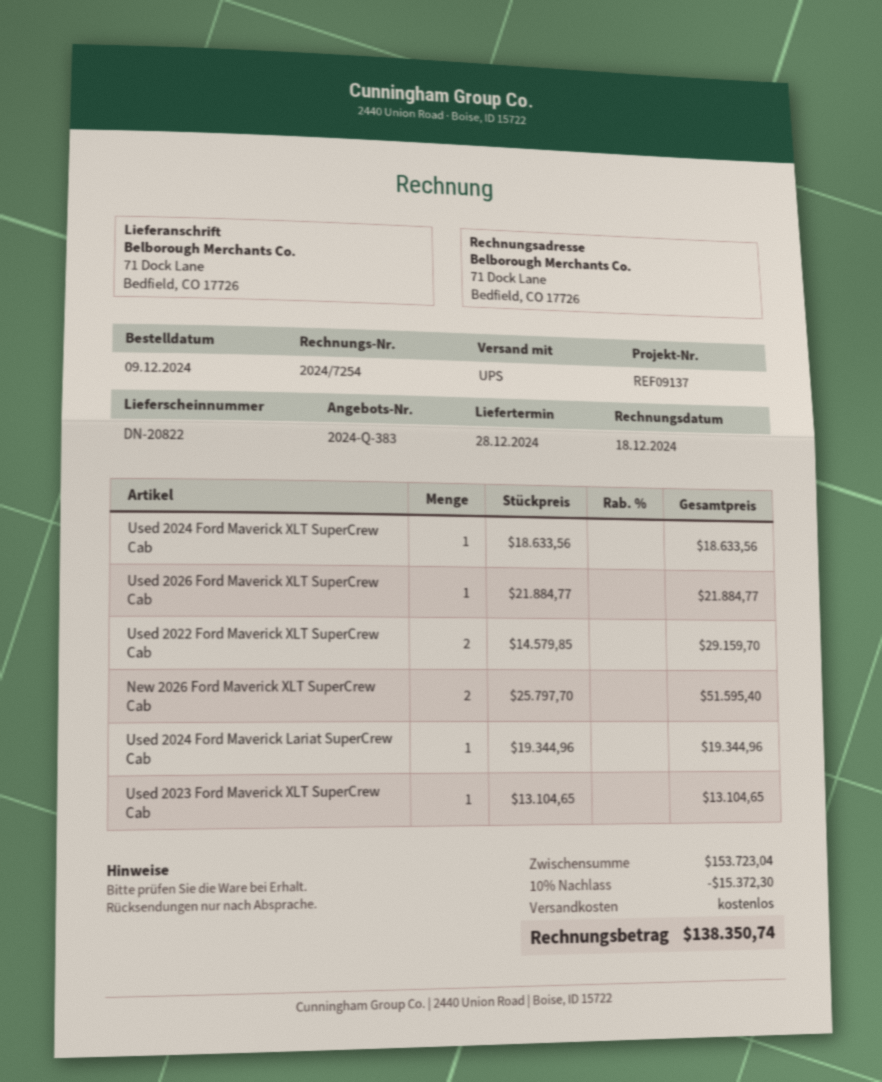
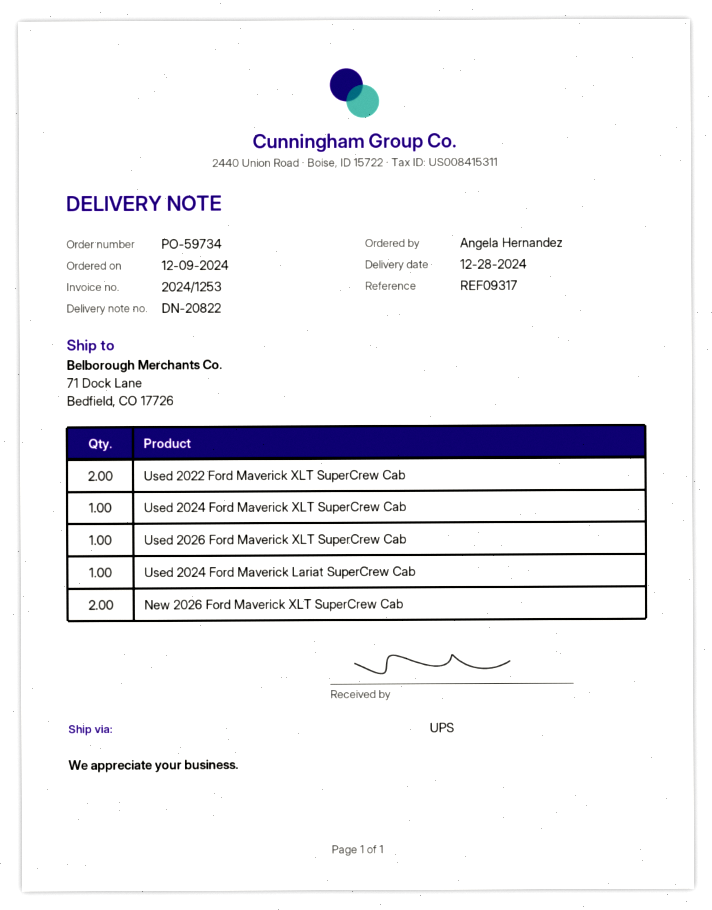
invoice number: 2024/7254 -> 2024/1253
reference: REF09137 -> REF09317
Used 2023 Ford Maverick XLT SuperCrew Cab: 1 -> none

